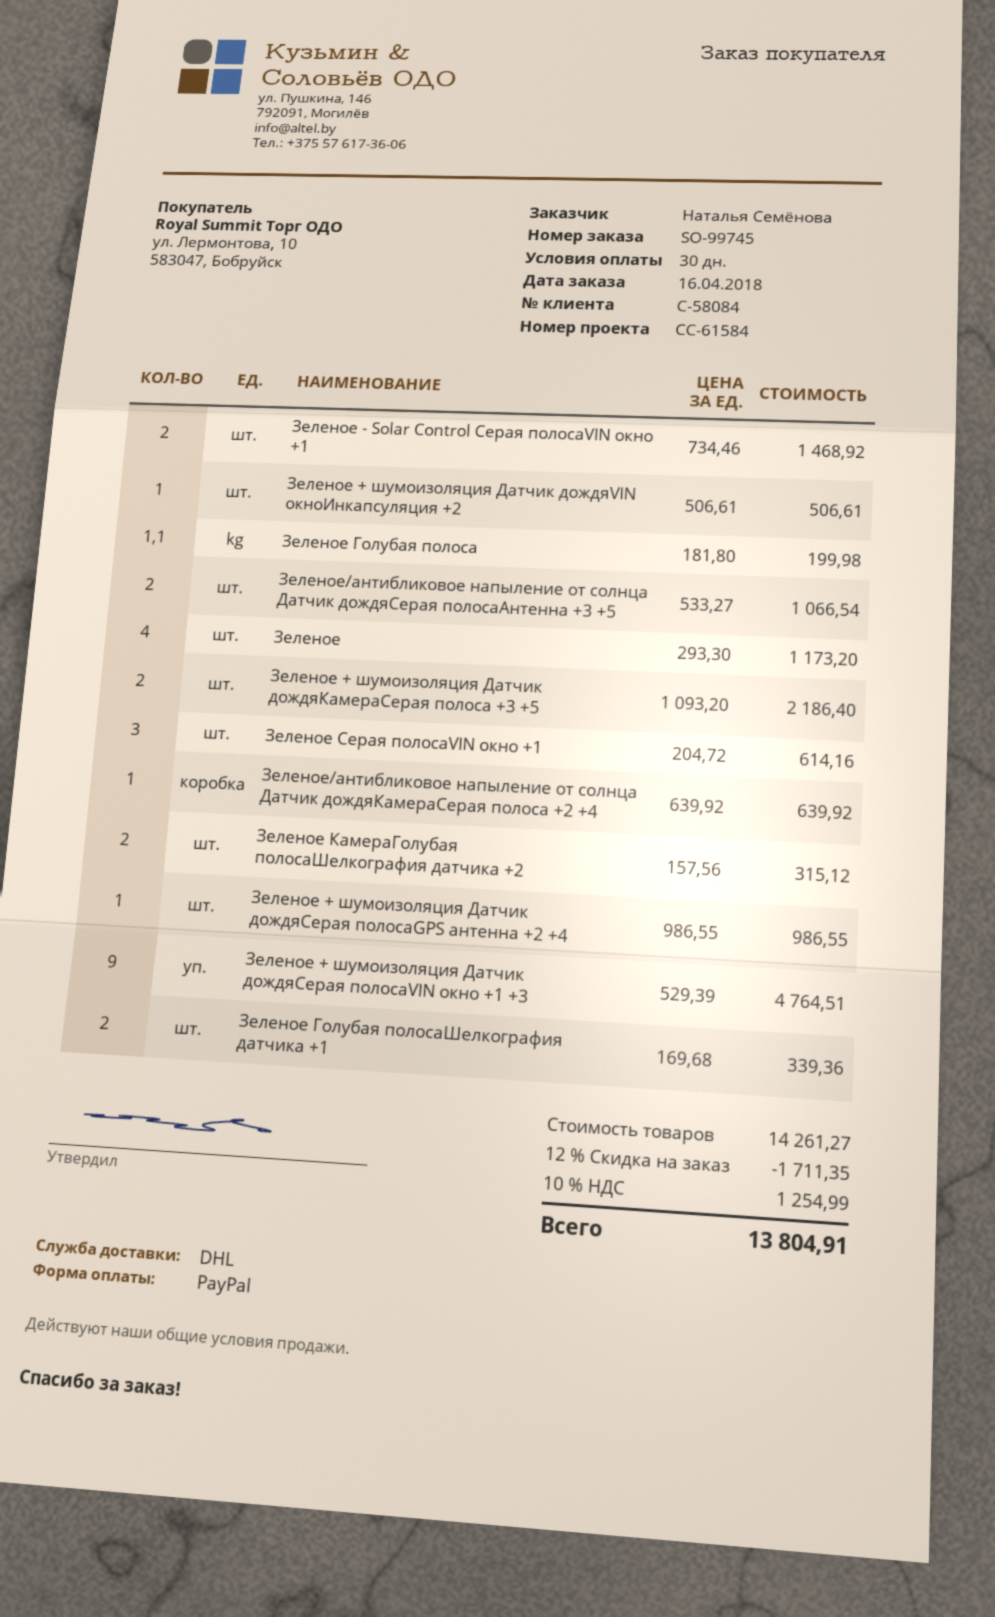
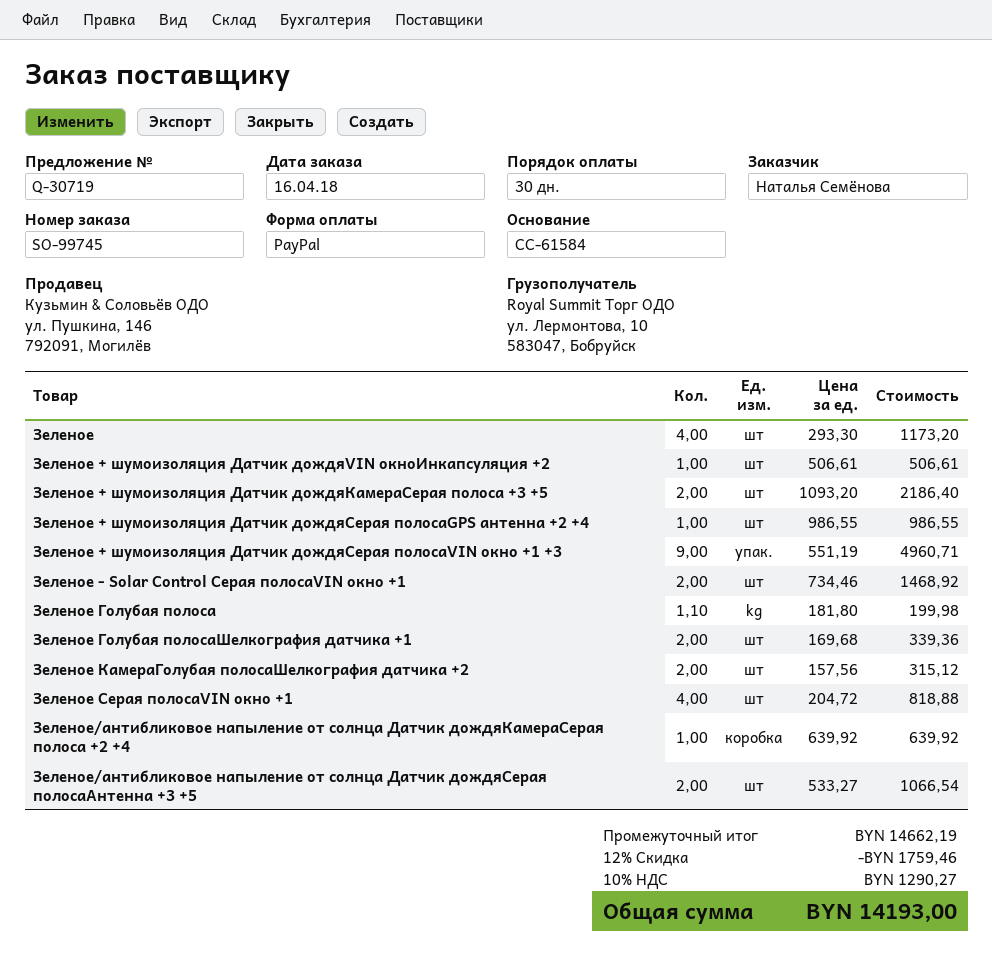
Зеленое Серая полосаVIN окно +1: 3 x 204.72 = 614.16 -> 4 x 204.72 = 818.88
Зеленое + шумоизоляция Датчик дождяСерая полосаVIN окно +1 +3: 9 x 529.39 = 4764.51 -> 9 x 551.19 = 4960.71
subtotal: 14261.27 -> 14662.19
discount: 12% = 1711.35 -> 12% = 1759.46
tax: 10% = 1254.99 -> 10% = 1290.27
total: 13804.91 -> 14193.00

